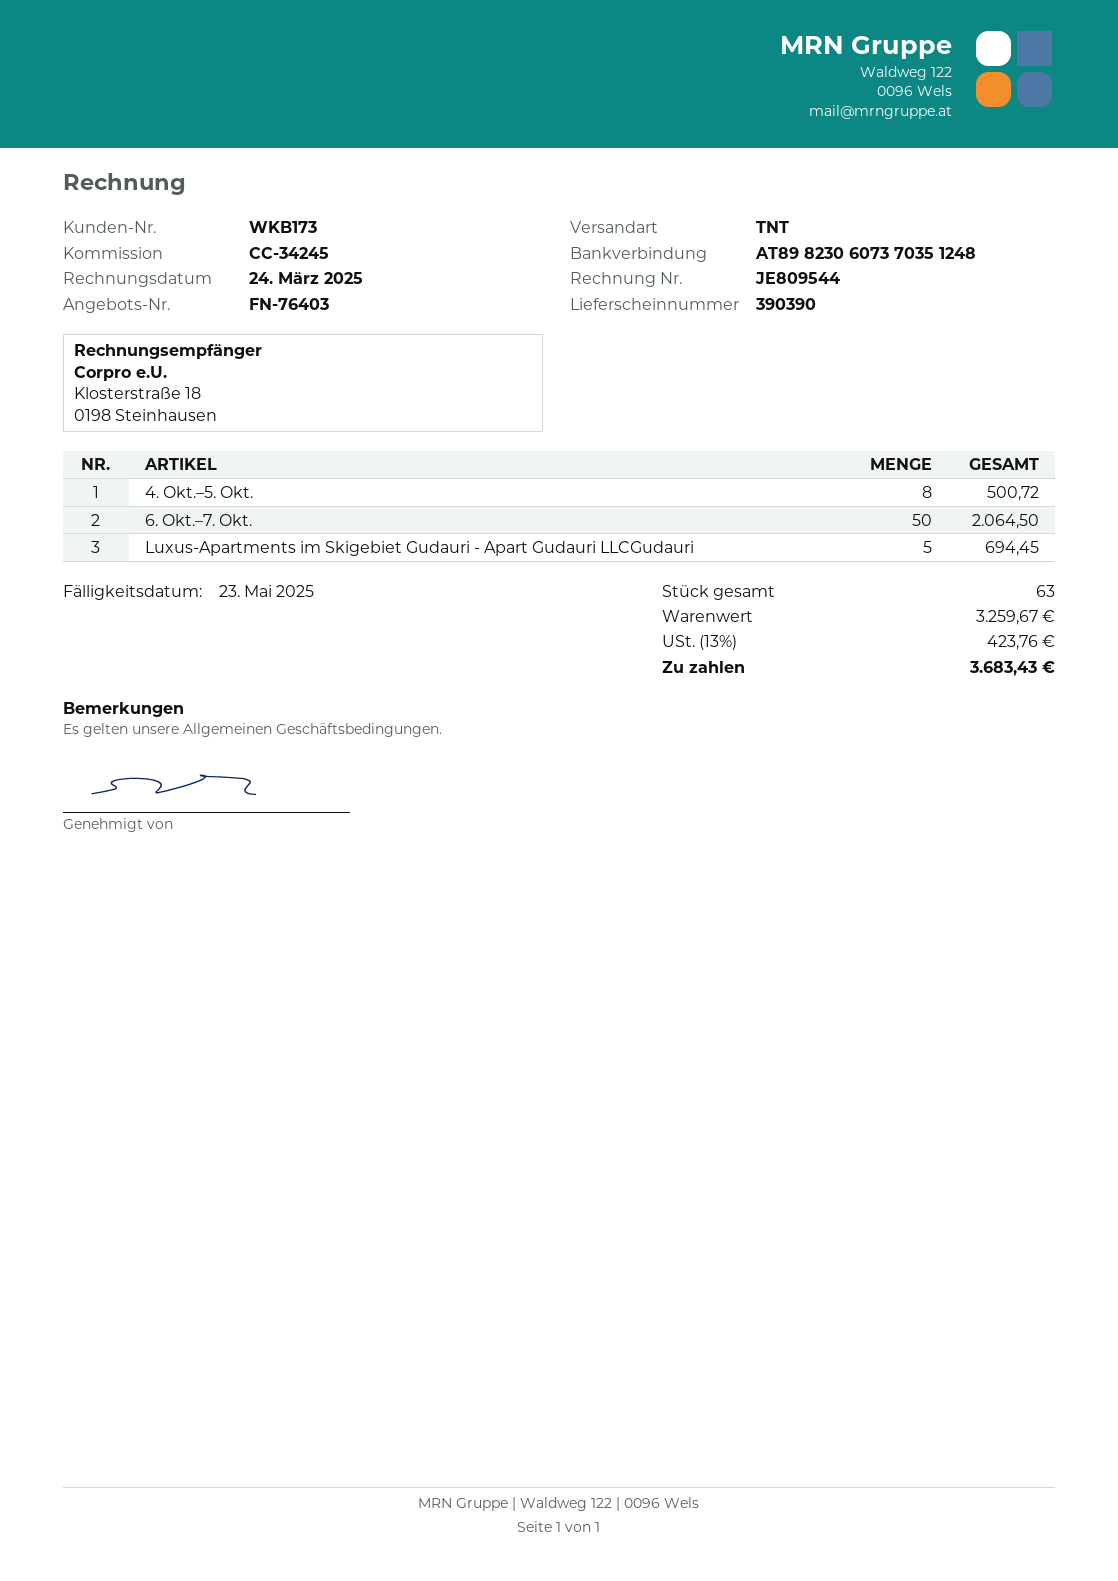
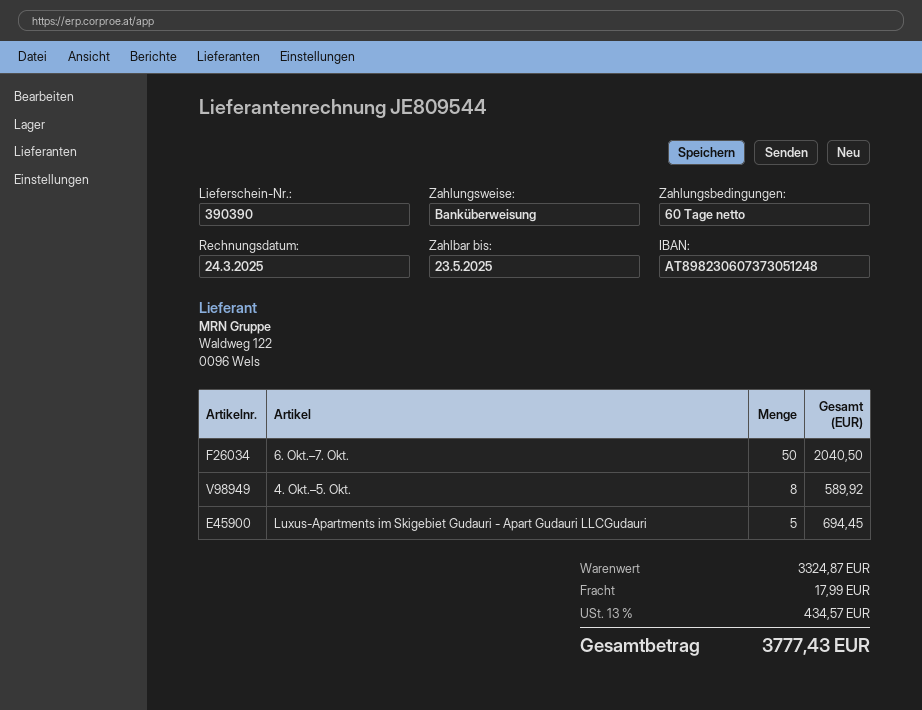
bank account: AT898230607370351248 -> AT898230607373051248
4. Okt.–5. Okt.: 8 for 500.72 -> 8 for 589.92
6. Okt.–7. Okt.: 50 for 2064.50 -> 50 for 2040.50
subtotal: 3259.67 -> 3324.87
shipping: none -> 17.99
tax: 13% = 423.76 -> 13% = 434.57
total: 3683.43 -> 3777.43

